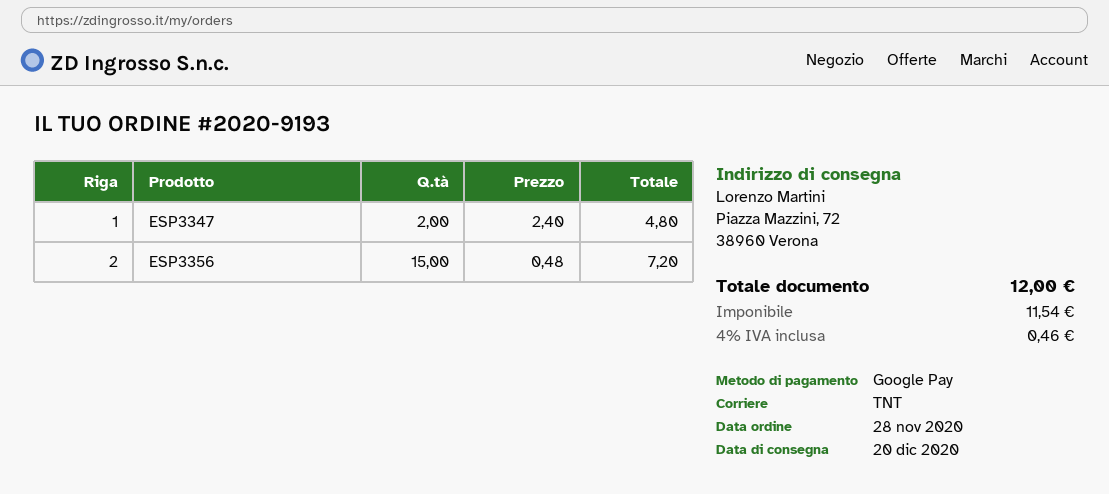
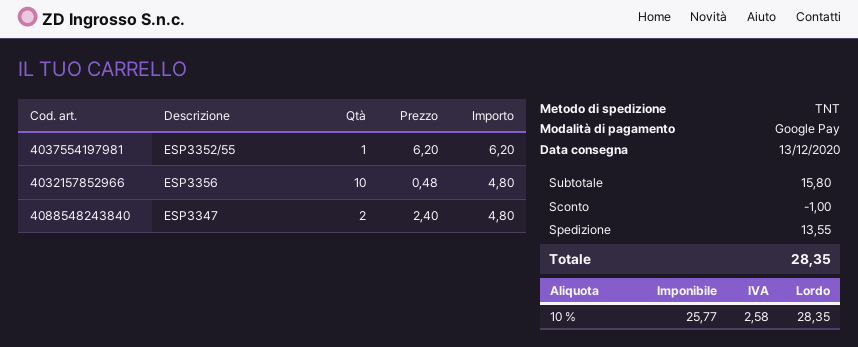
delivery date: 2020-12-20 -> 2020-12-13
ESP3356: 15 x 0.48 = 7.20 -> 10 x 0.48 = 4.80
ESP3352/55: none -> 1 x 6.20 = 6.20
discount: none -> 1.00
shipping: none -> 13.55
net: 11.54 -> 25.77
tax: 4% = 0.46 -> 10% = 2.58
total: 12.00 -> 28.35

